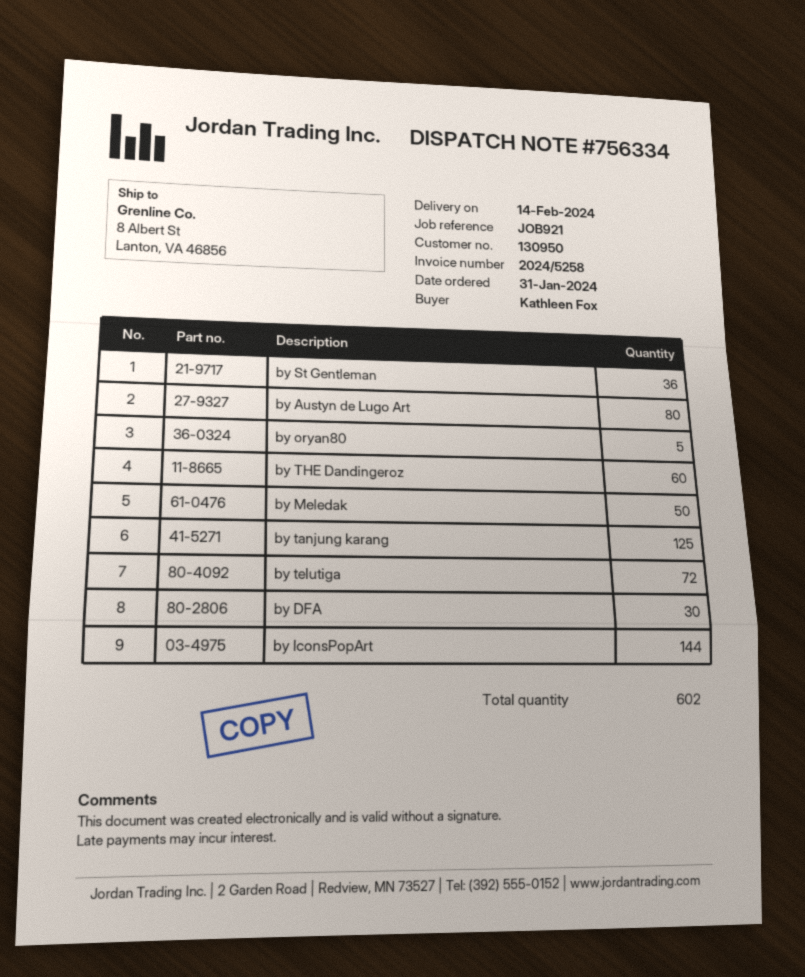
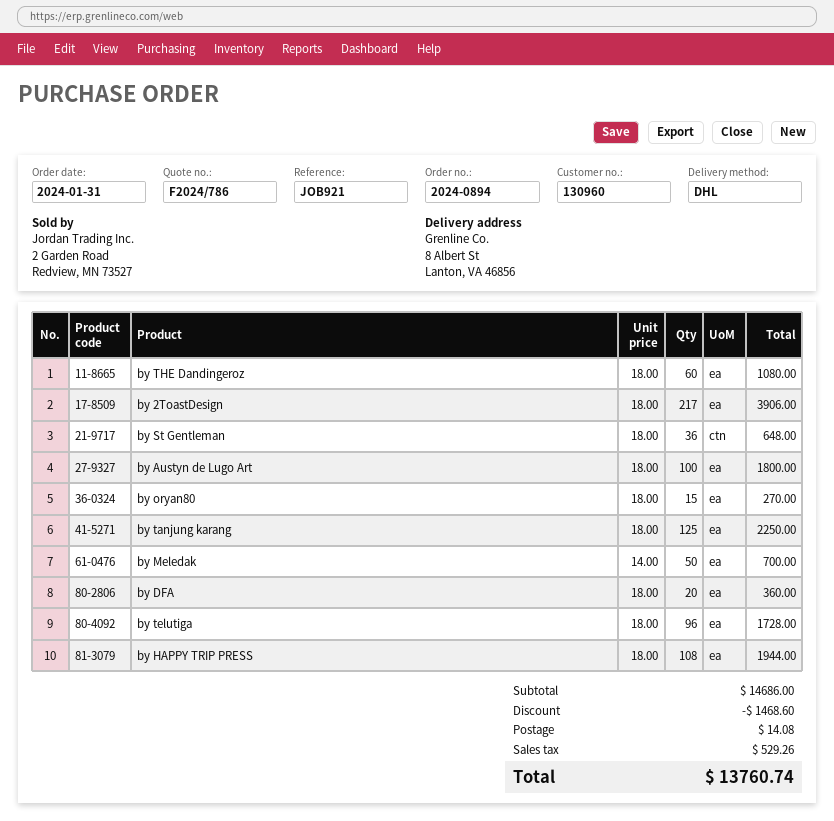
customer number: 130950 -> 130960
by Austyn de Lugo Art: 80 -> 100
by oryan80: 5 -> 15
by telutiga: 72 -> 96
by DFA: 30 -> 20
by IconsPopArt: 144 -> none
by 2ToastDesign: none -> 217
by HAPPY TRIP PRESS: none -> 108

